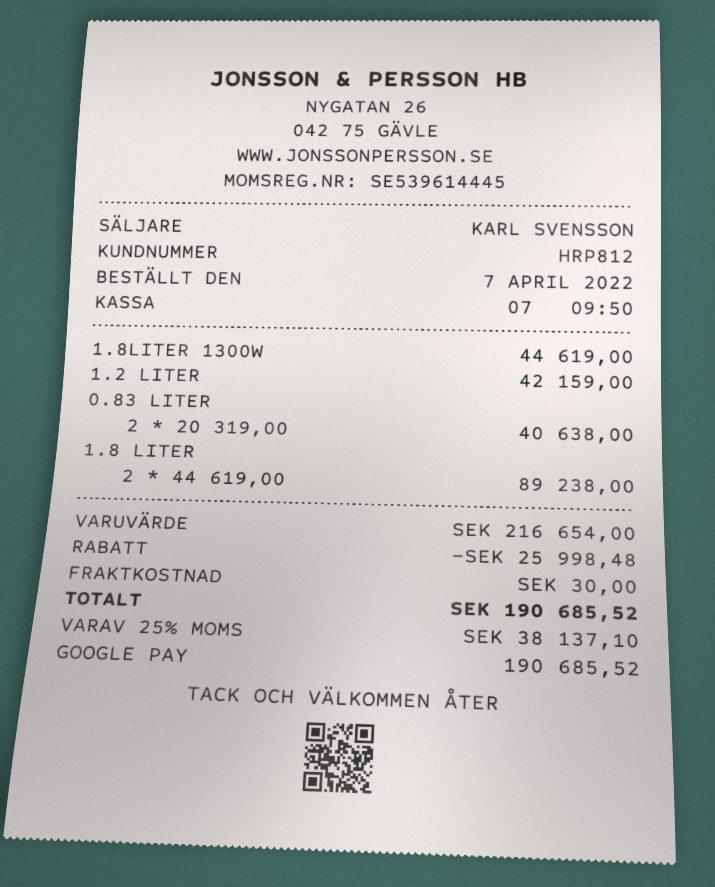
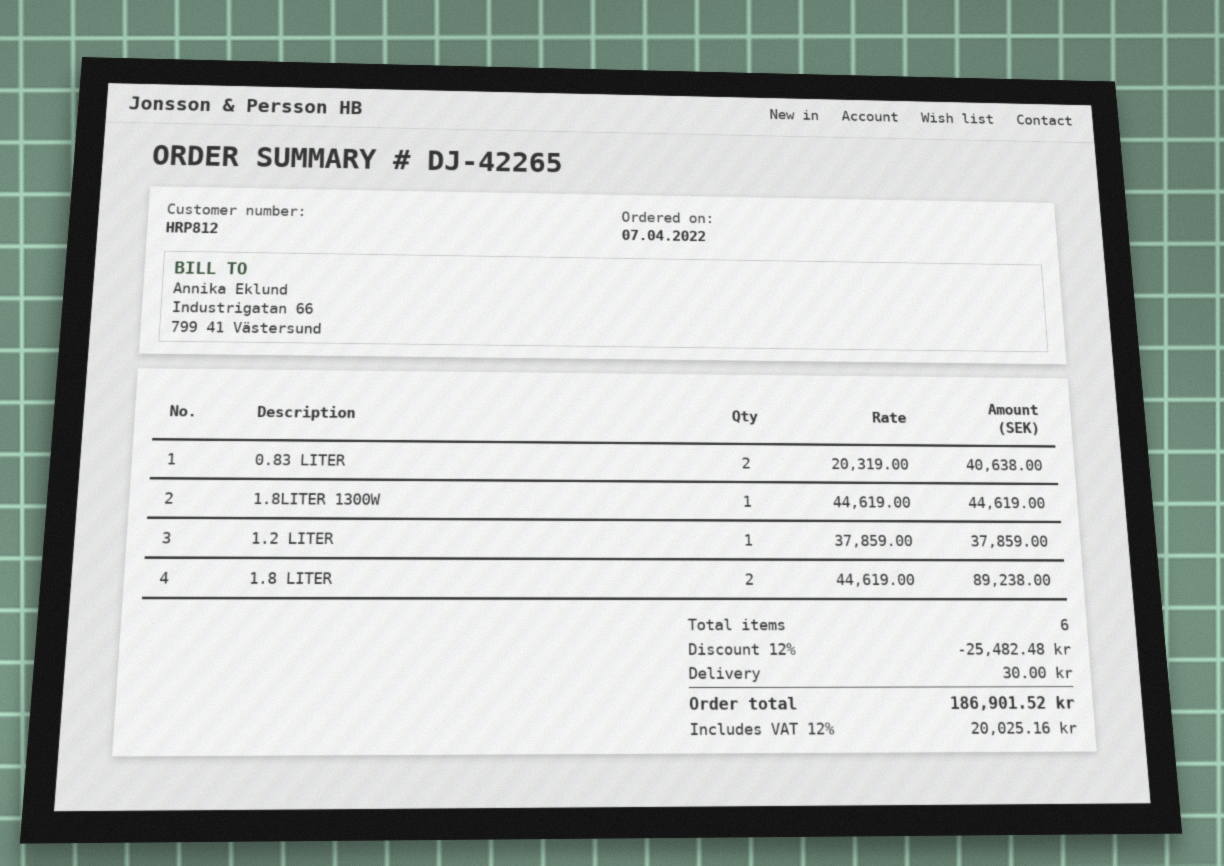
1.2 LITER: 1 x 42159.00 = 42159.00 -> 1 x 37859.00 = 37859.00
discount: 25998.48 -> 25482.48
tax: 25% = 38137.10 -> 12% = 20025.16
total: 190685.52 -> 186901.52

